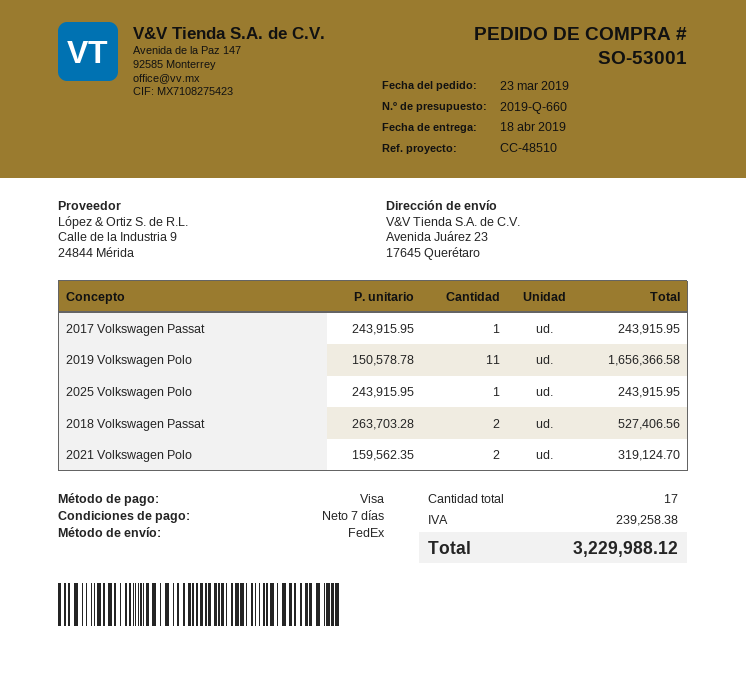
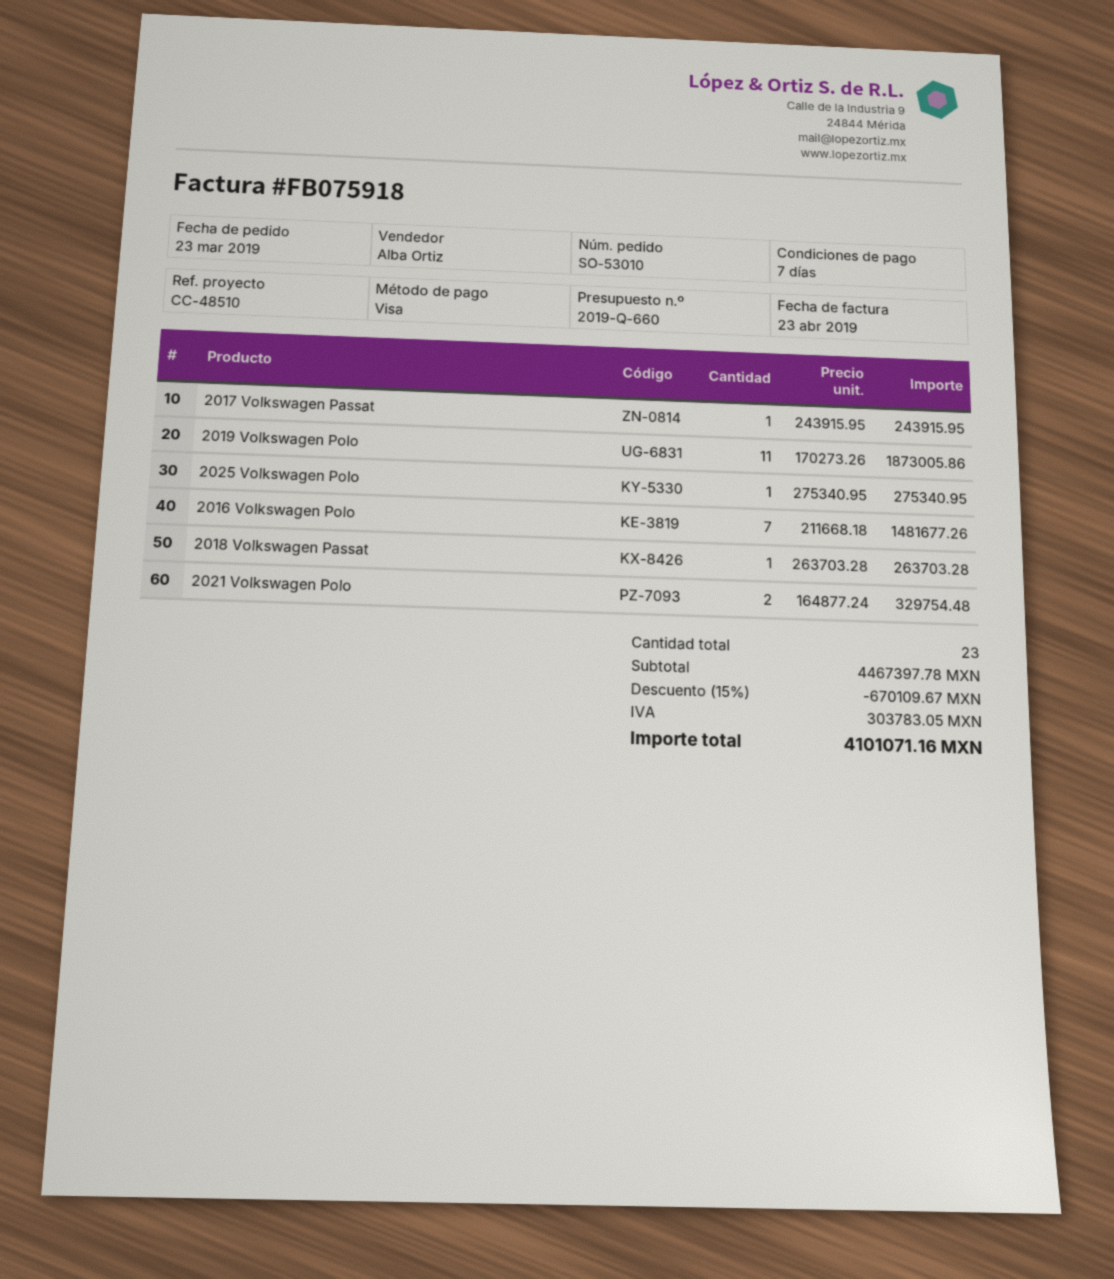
order number: SO-53001 -> SO-53010
2019 Volkswagen Polo: 11 x 150578.78 = 1656366.58 -> 11 x 170273.26 = 1873005.86
2025 Volkswagen Polo: 1 x 243915.95 = 243915.95 -> 1 x 275340.95 = 275340.95
2018 Volkswagen Passat: 2 x 263703.28 = 527406.56 -> 1 x 263703.28 = 263703.28
2021 Volkswagen Polo: 2 x 159562.35 = 319124.70 -> 2 x 164877.24 = 329754.48
2016 Volkswagen Polo: none -> 7 x 211668.18 = 1481677.26
total quantity: 17 -> 23
discount: none -> 15% = 670109.67
tax: 239258.38 -> 303783.05
total: 3229988.12 -> 4101071.16

